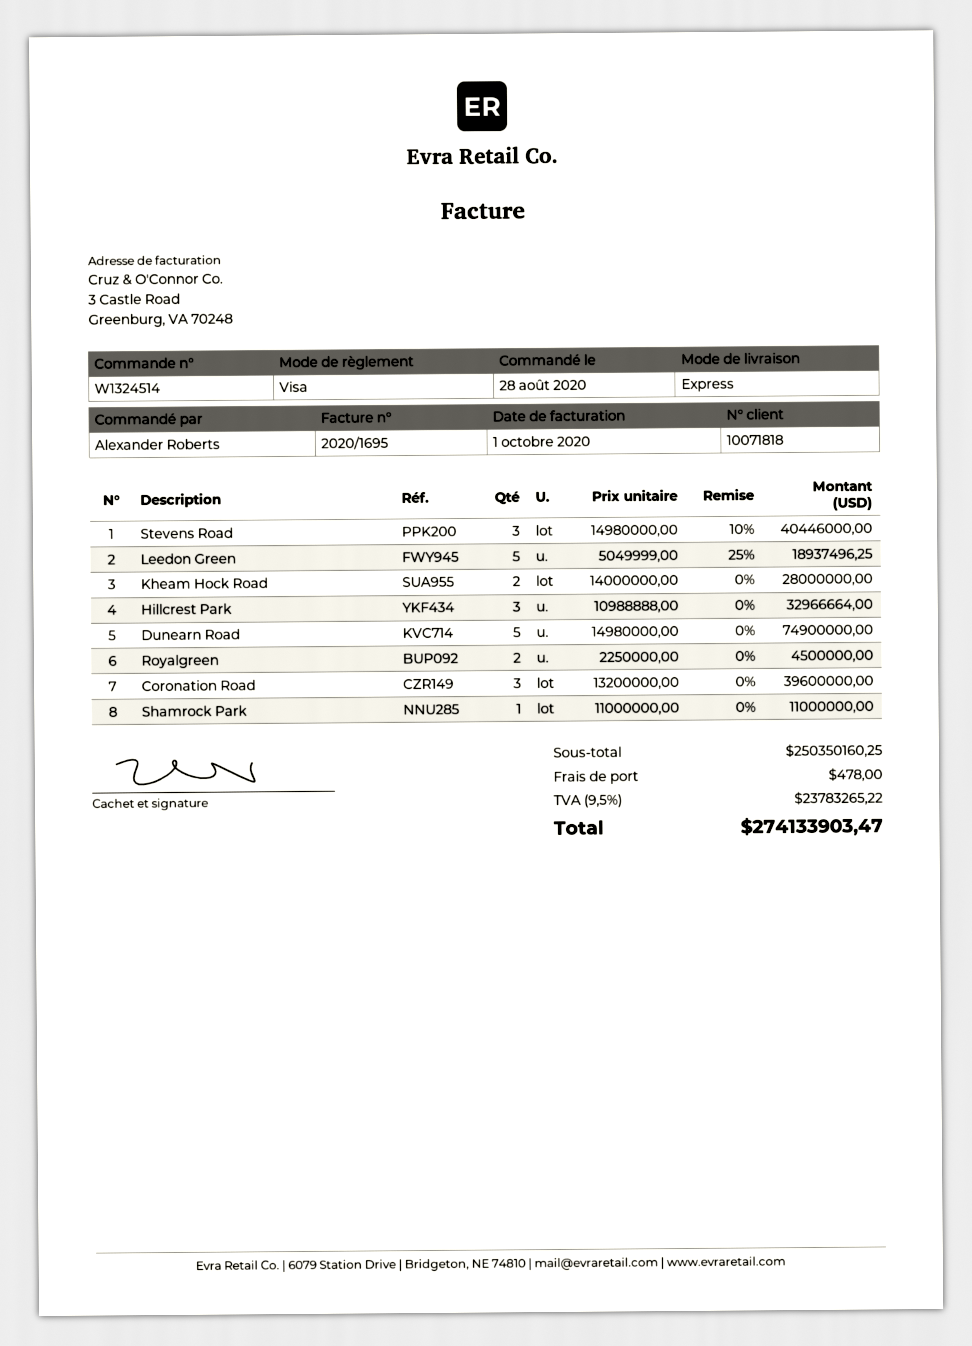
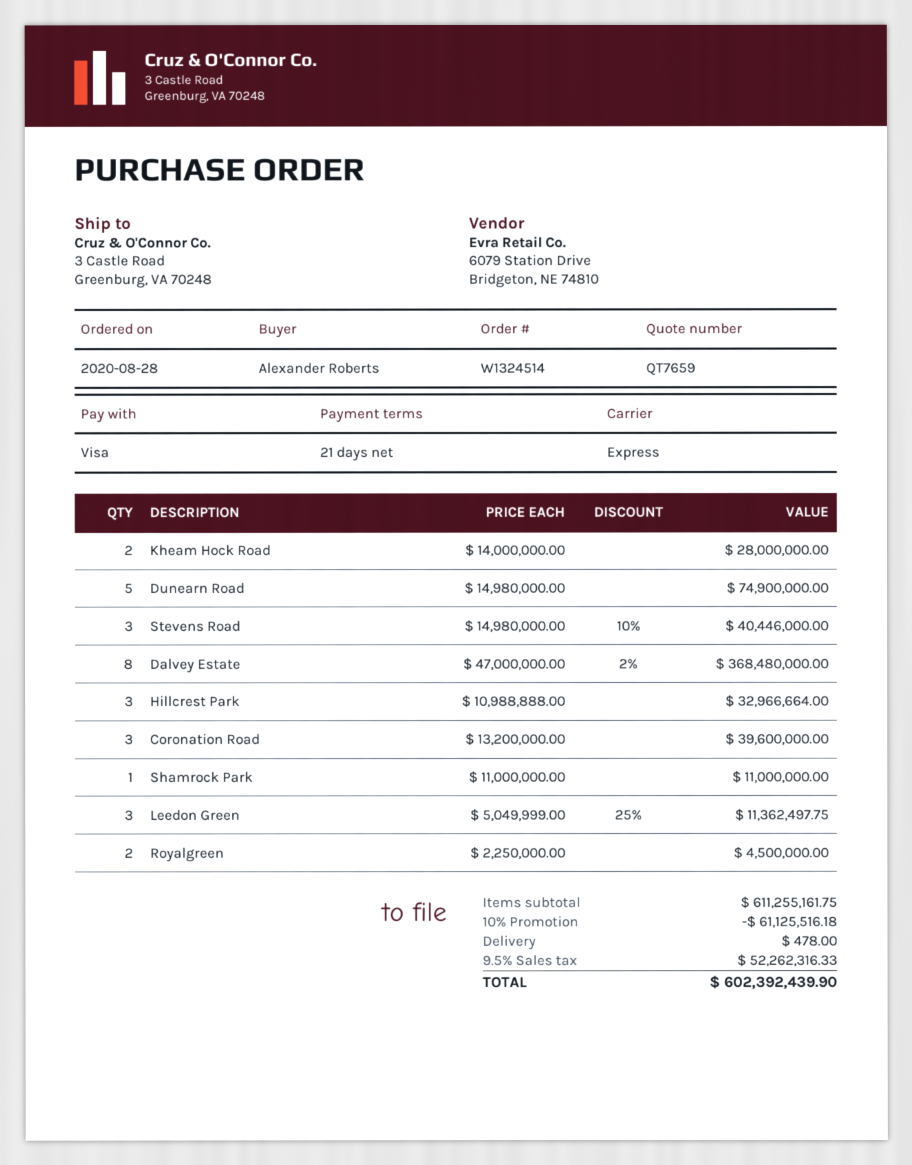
Leedon Green: 5 x 5049999.00 - 25% = 18937496.25 -> 3 x 5049999.00 - 25% = 11362497.75
Dalvey Estate: none -> 8 x 47000000.00 - 2% = 368480000.00
subtotal: 250350160.25 -> 611255161.75
discount: none -> 10% = 61125516.18
tax: 9.5% = 23783265.22 -> 9.5% = 52262316.33
total: 274133903.47 -> 602392439.90

